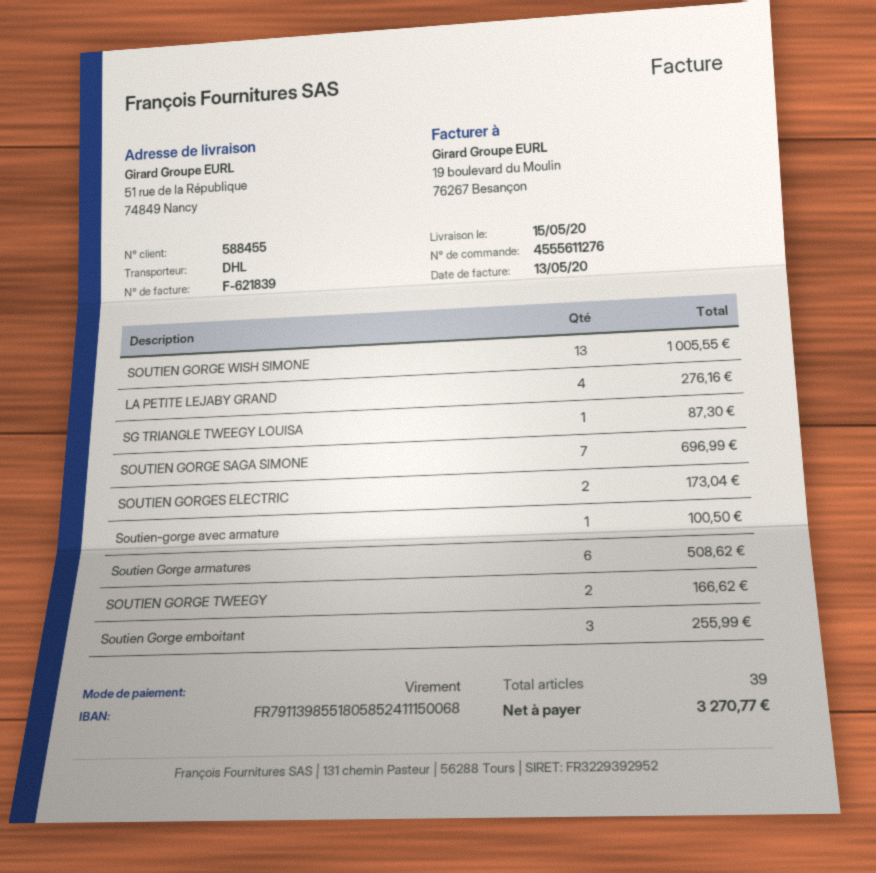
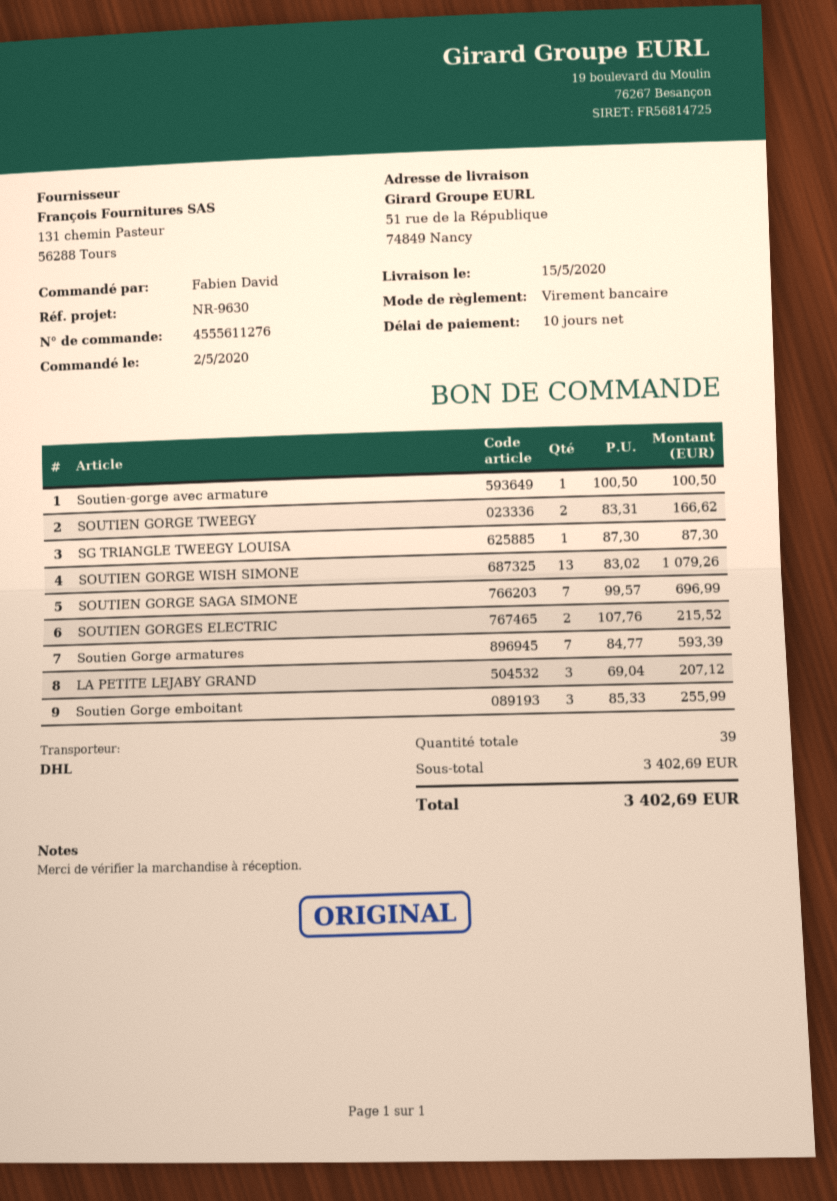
SOUTIEN GORGE WISH SIMONE: 13 for 1005.55 -> 13 for 1079.26
LA PETITE LEJABY GRAND: 4 for 276.16 -> 3 for 207.12
SOUTIEN GORGES ELECTRIC: 2 for 173.04 -> 2 for 215.52
Soutien Gorge armatures: 6 for 508.62 -> 7 for 593.39
total: 3270.77 -> 3402.69

